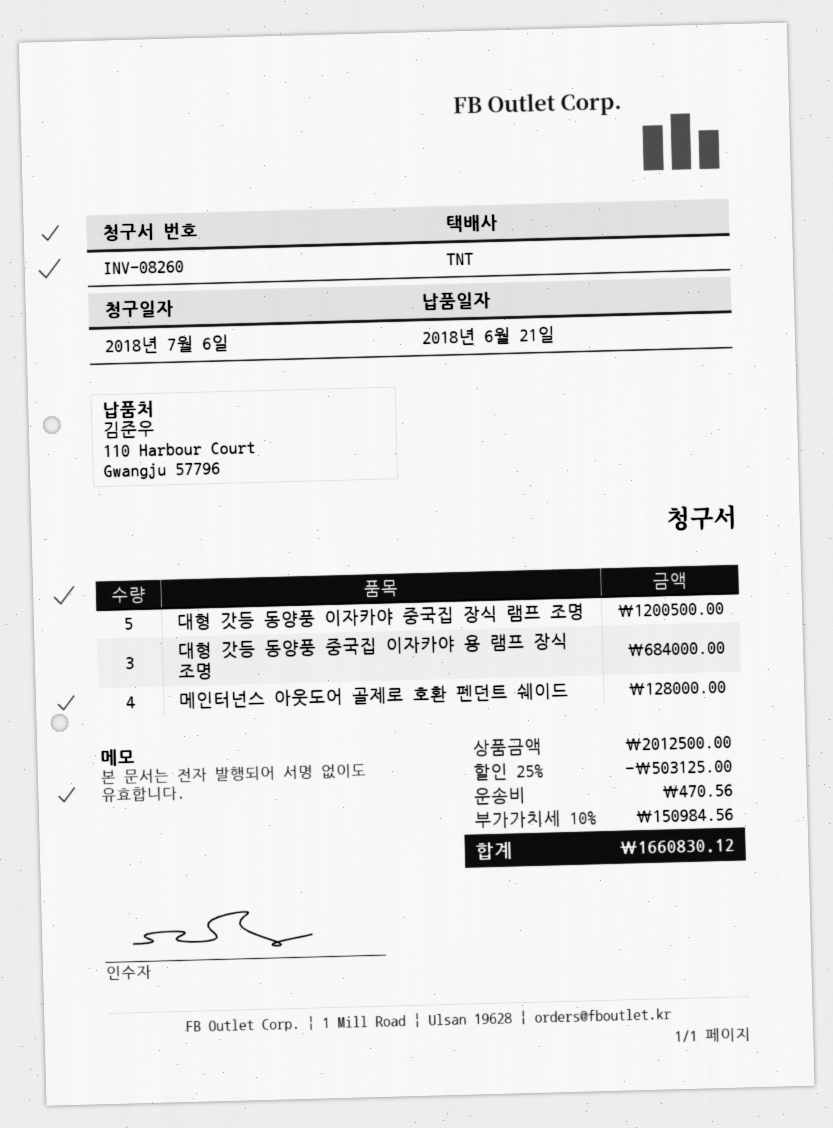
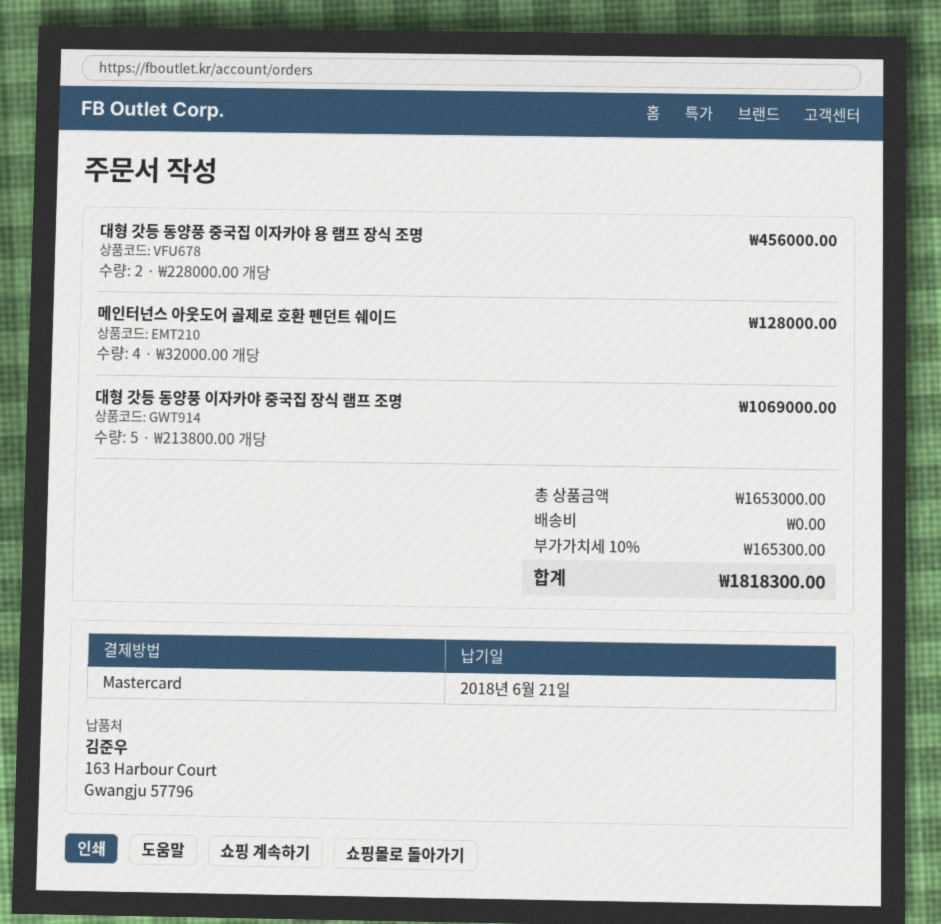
ship to: 110 Harbour Court, Gwangju 57796 -> 163 Harbour Court, Gwangju 57796
대형 갓등 동양풍 이자카야 중국집 장식 램프 조명: 5 for 1200500.00 -> 5 for 1069000.00
대형 갓등 동양풍 중국집 이자카야 용 램프 장식 조명: 3 for 684000.00 -> 2 for 456000.00
subtotal: 2012500.00 -> 1653000.00
discount: 25% = 503125.00 -> none
shipping: 470.56 -> 0.00
tax: 10% = 150984.56 -> 10% = 165300.00
total: 1660830.12 -> 1818300.00

